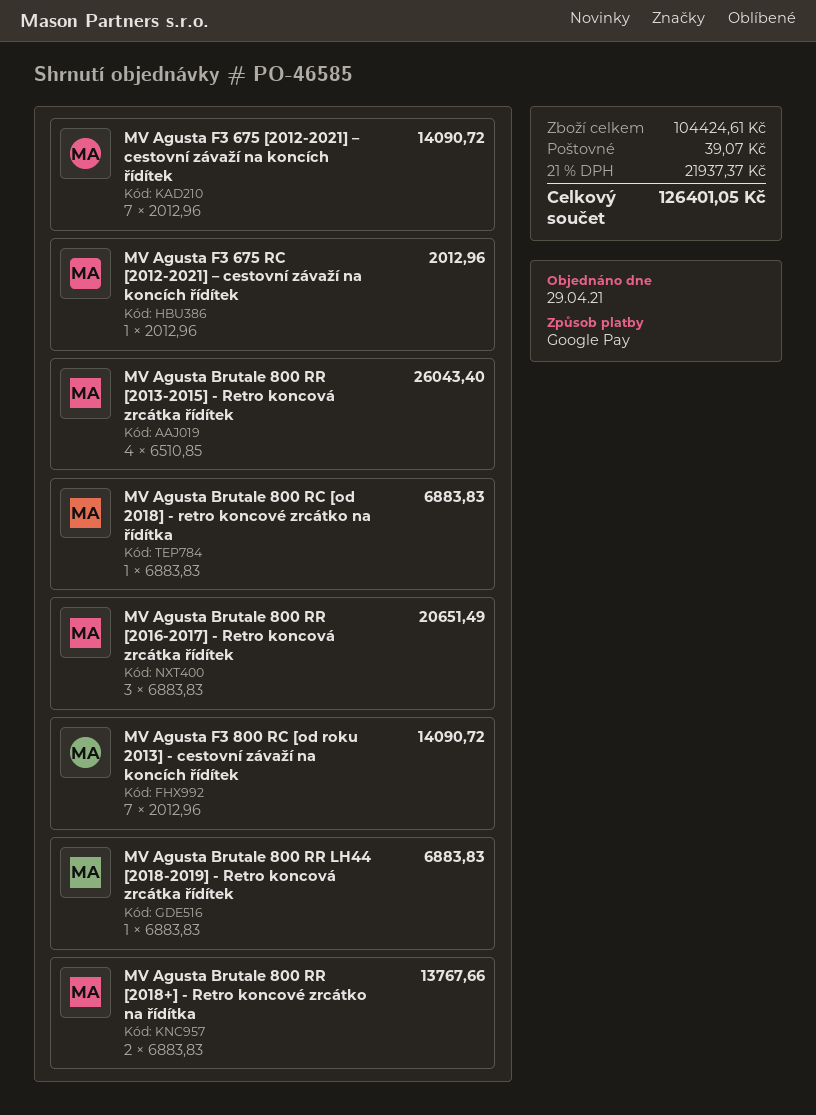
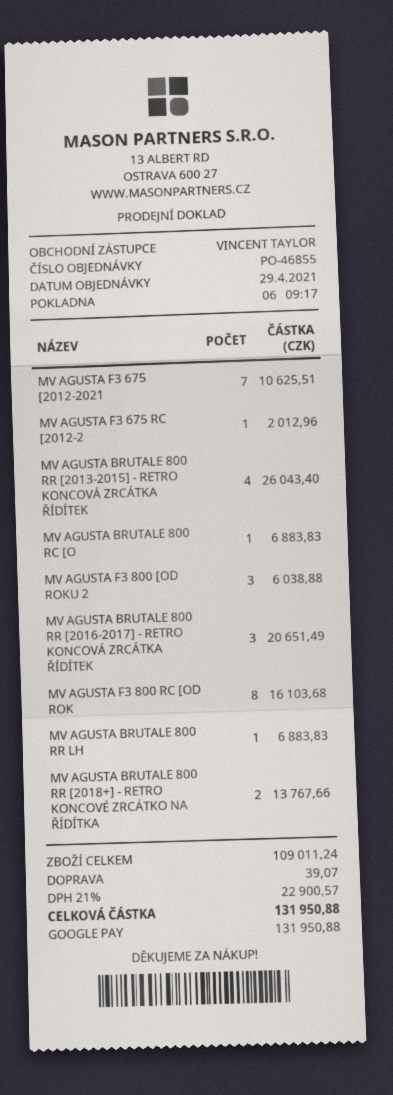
order number: PO-46585 -> PO-46855
MV Agusta F3 675 [2012-2021] – cestovní závaží na koncích řídítek: 7 for 14090.72 -> 7 for 10625.51
MV Agusta F3 800 RC [od roku 2013] - cestovní závaží na koncích řídítek: 7 for 14090.72 -> 8 for 16103.68
MV AGUSTA F3 800 [OD ROKU 2: none -> 3 for 6038.88
subtotal: 104424.61 -> 109011.24
tax: 21% = 21937.37 -> 21% = 22900.57
total: 126401.05 -> 131950.88

